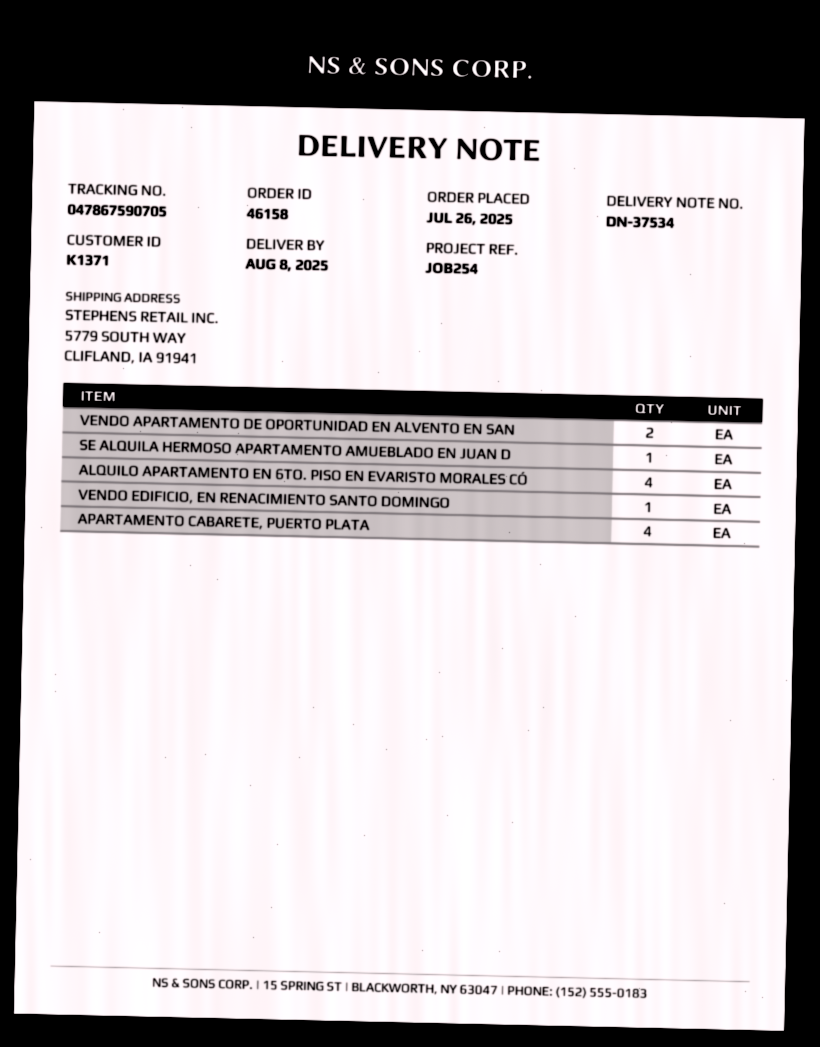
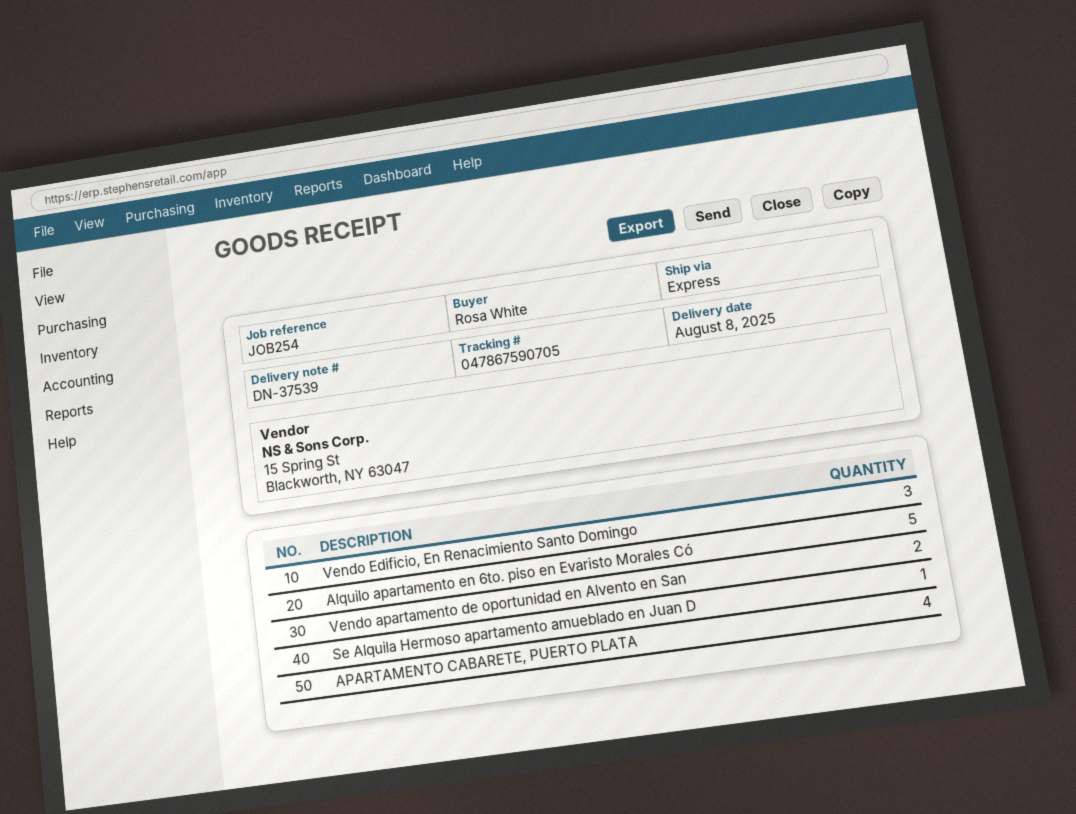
delivery note number: DN-37534 -> DN-37539
ALQUILO APARTAMENTO EN 6TO. PISO EN EVARISTO MORALES CÓ: 4 -> 5
VENDO EDIFICIO, EN RENACIMIENTO SANTO DOMINGO: 1 -> 3

